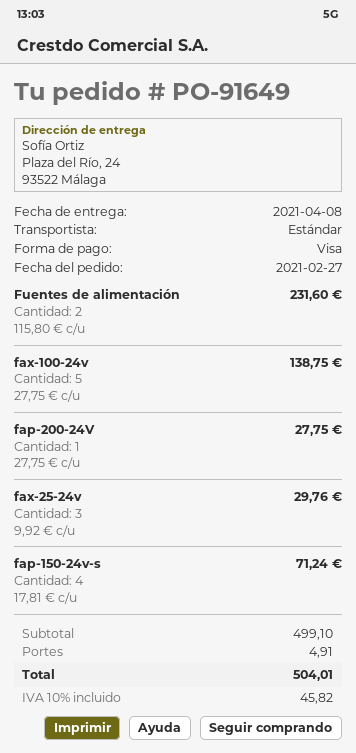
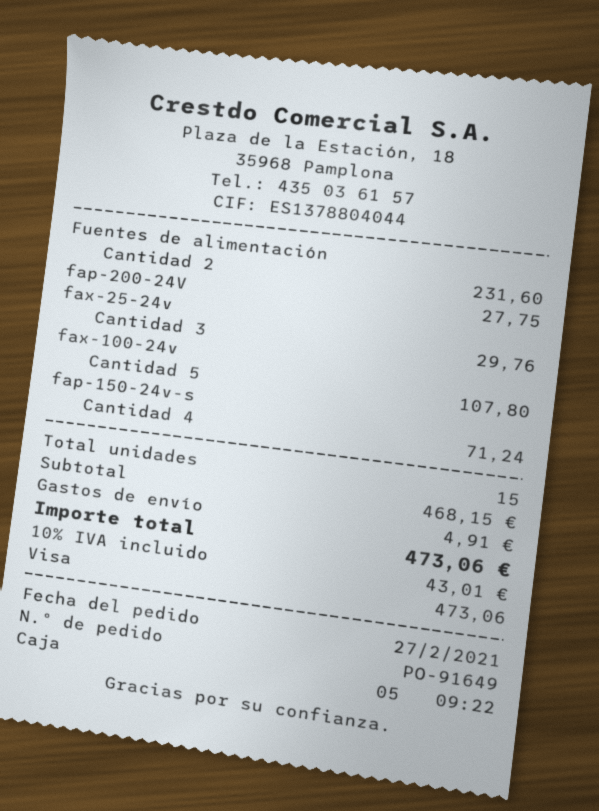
fax-100-24v: 5 for 138.75 -> 5 for 107.80
subtotal: 499.10 -> 468.15
tax: 10% = 45.82 -> 10% = 43.01
total: 504.01 -> 473.06

